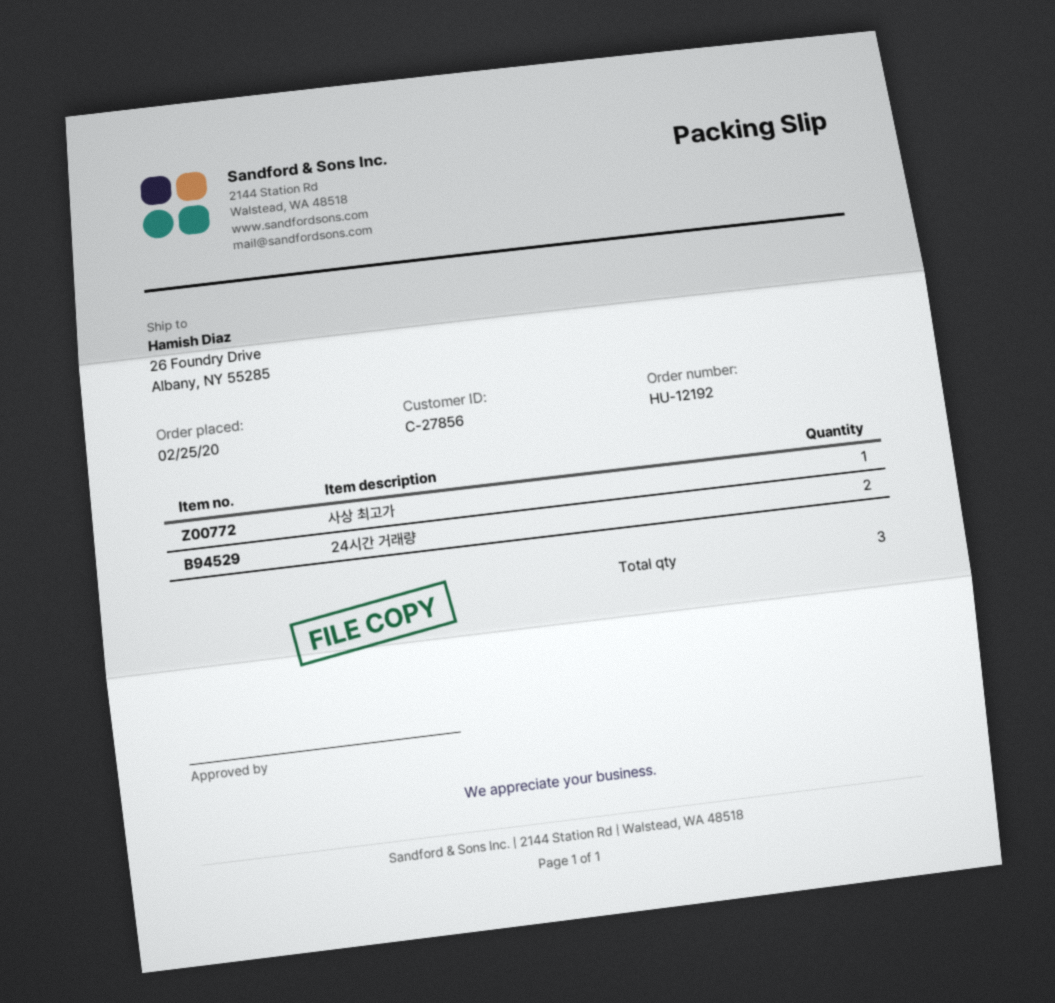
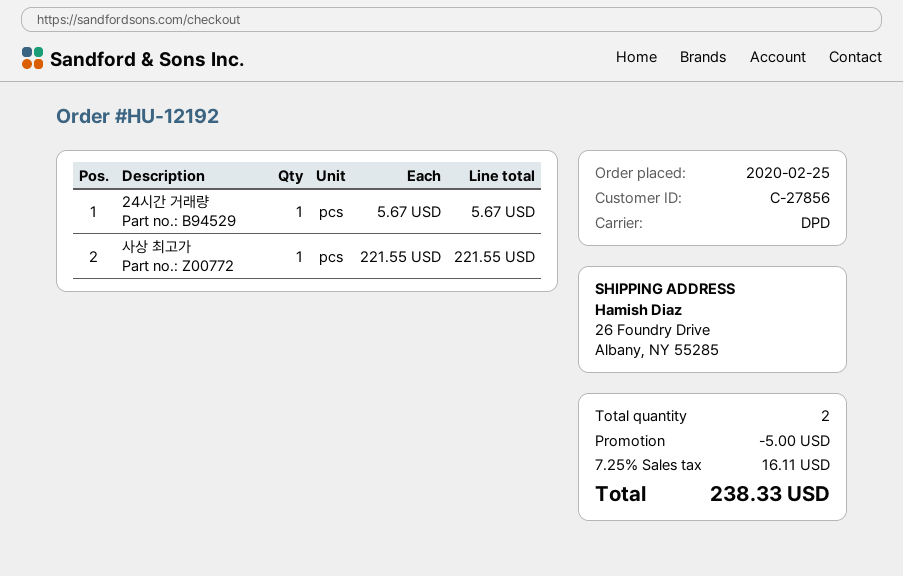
24시간 거래량: 2 -> 1
total quantity: 3 -> 2

